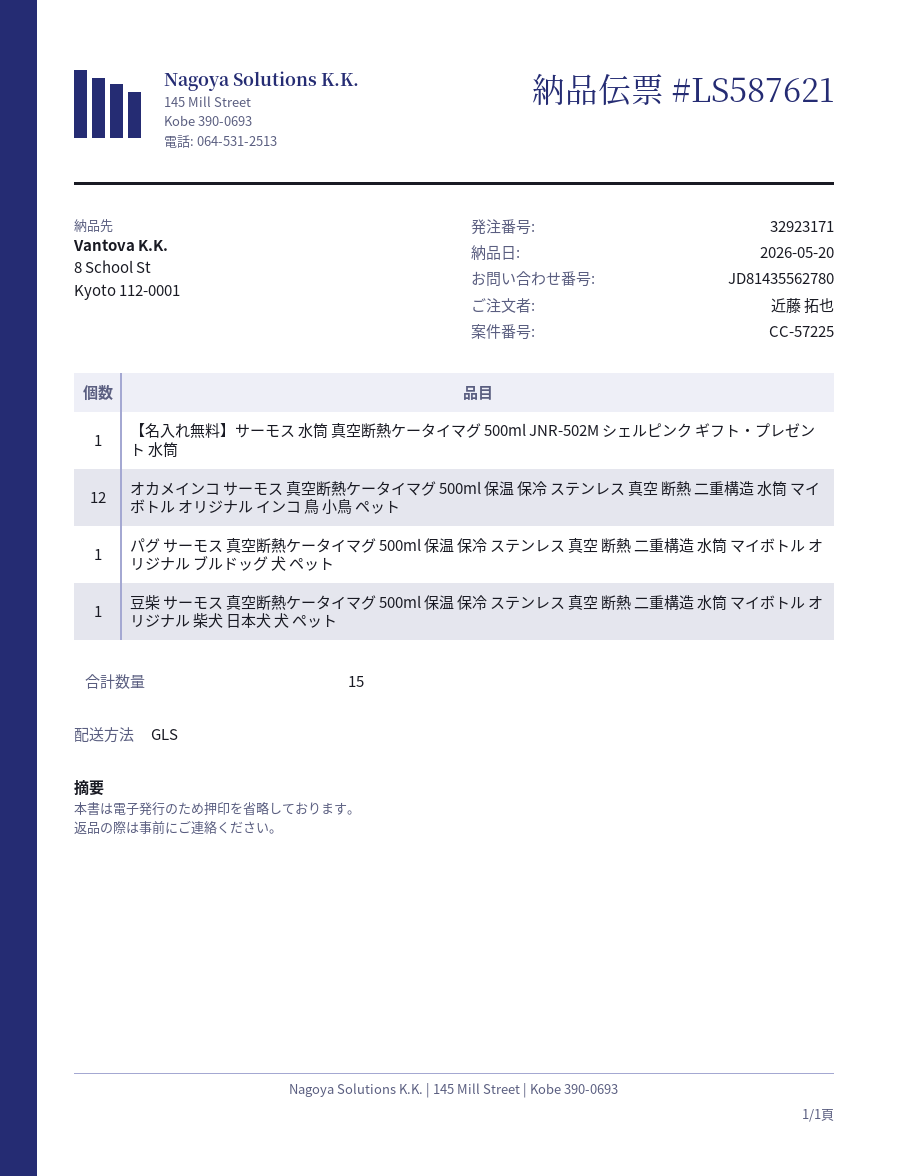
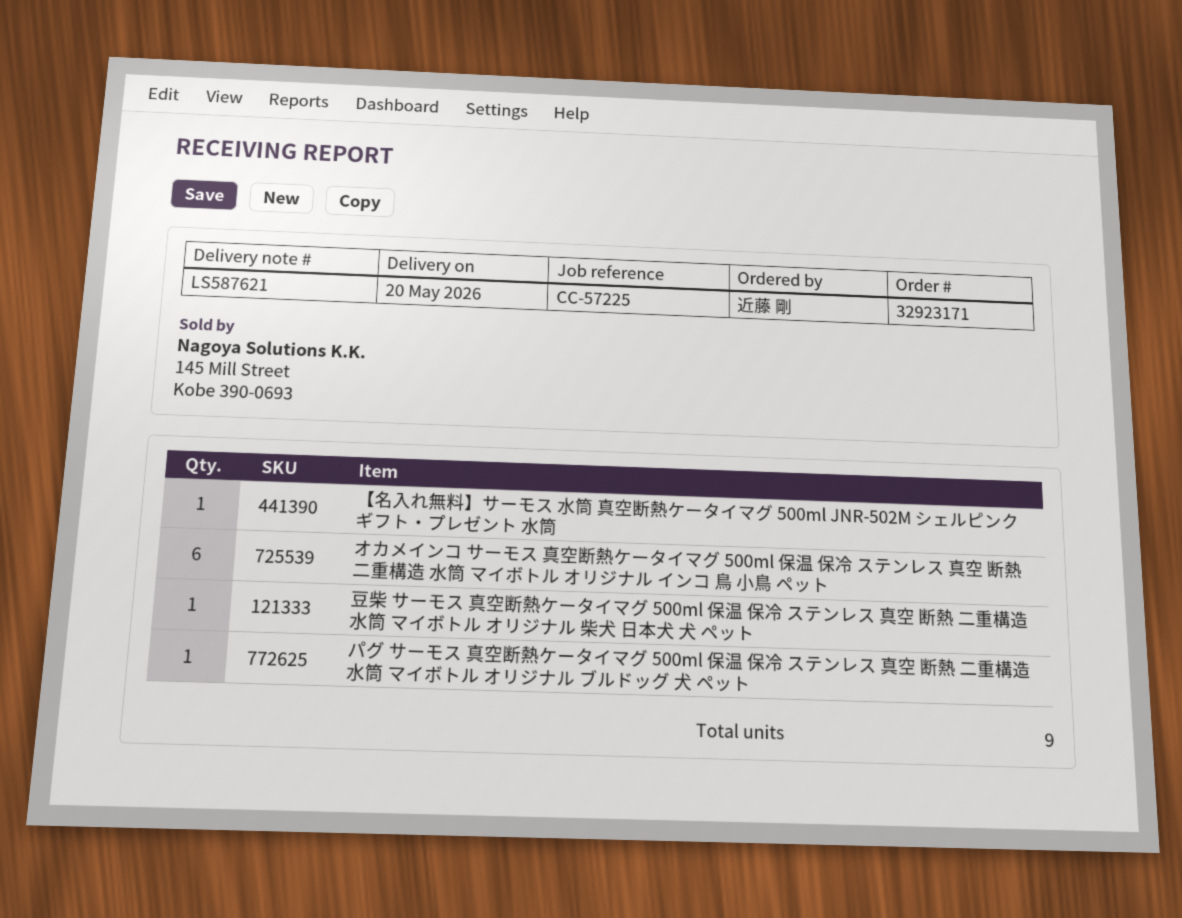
ordered by: 近藤 拓也 -> 近藤 剛
オカメインコ サーモス 真空断熱ケータイマグ 500ml 保温 保冷 ステンレス 真空 断熱 二重構造 水筒 マイボトル オリジナル インコ 鳥 小鳥 ペット: 12 -> 6
total quantity: 15 -> 9

